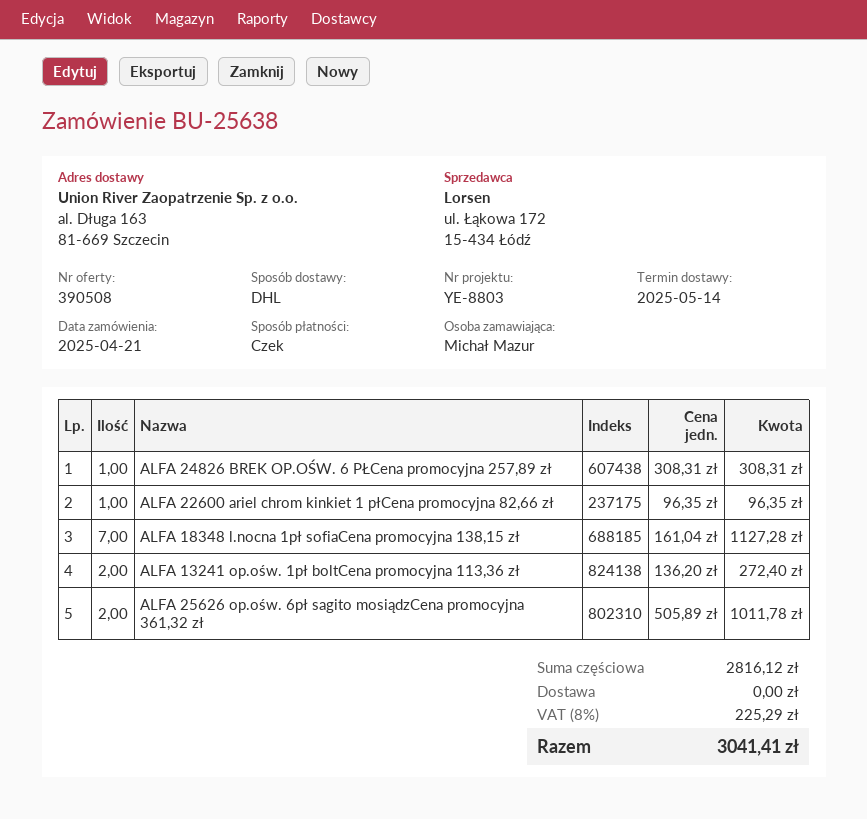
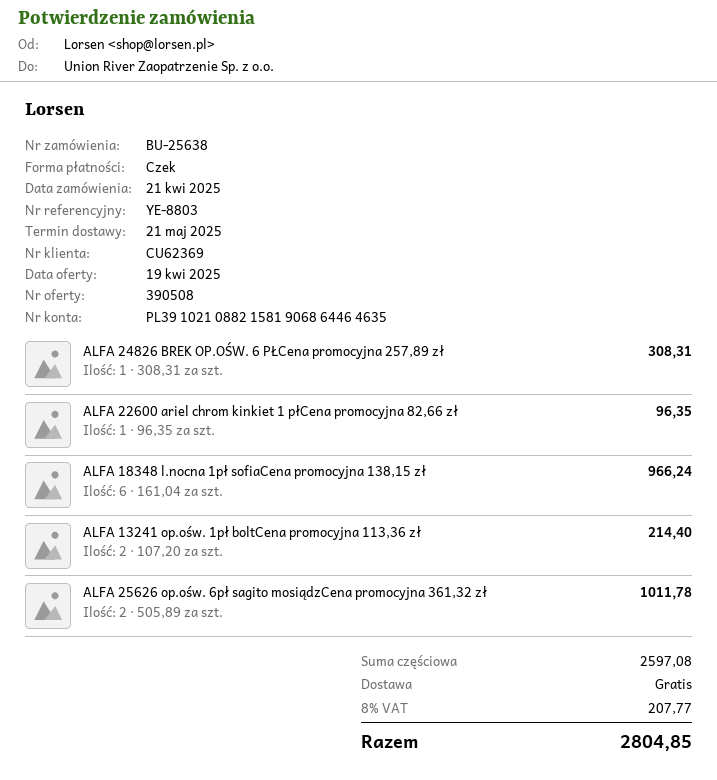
delivery date: 2025-05-14 -> 2025-05-21
ALFA 18348 l.nocna 1pł sofiaCena promocyjna 138,15 zł: 7 x 161.04 = 1127.28 -> 6 x 161.04 = 966.24
ALFA 13241 op.ośw. 1pł boltCena promocyjna 113,36 zł: 2 x 136.20 = 272.40 -> 2 x 107.20 = 214.40
subtotal: 2816.12 -> 2597.08
tax: 8% = 225.29 -> 8% = 207.77
total: 3041.41 -> 2804.85

